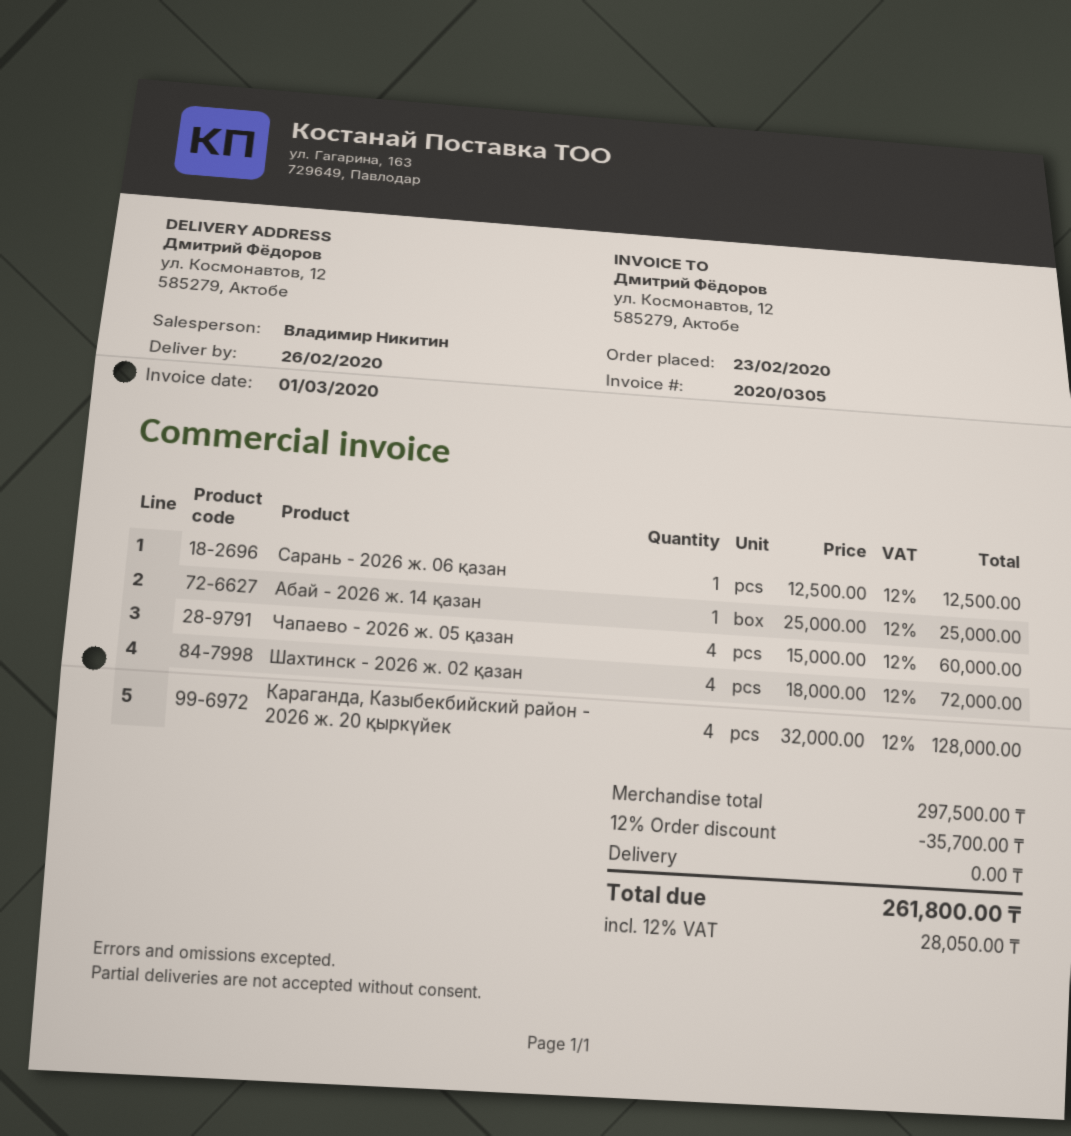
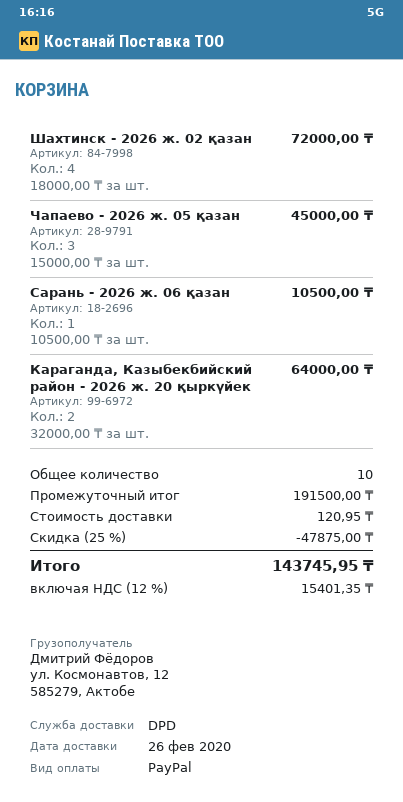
Сарань - 2026 ж. 06 қазан: 1 x 12500.00 = 12500.00 -> 1 x 10500.00 = 10500.00
Абай - 2026 ж. 14 қазан: 1 x 25000.00 = 25000.00 -> none
Чапаево - 2026 ж. 05 қазан: 4 x 15000.00 = 60000.00 -> 3 x 15000.00 = 45000.00
Караганда, Казыбекбийский район - 2026 ж. 20 қыркүйек: 4 x 32000.00 = 128000.00 -> 2 x 32000.00 = 64000.00
subtotal: 297500.00 -> 191500.00
discount: 12% = 35700.00 -> 25% = 47875.00
shipping: 0.00 -> 120.95
tax: 12% = 28050.00 -> 12% = 15401.35
total: 261800.00 -> 143745.95

